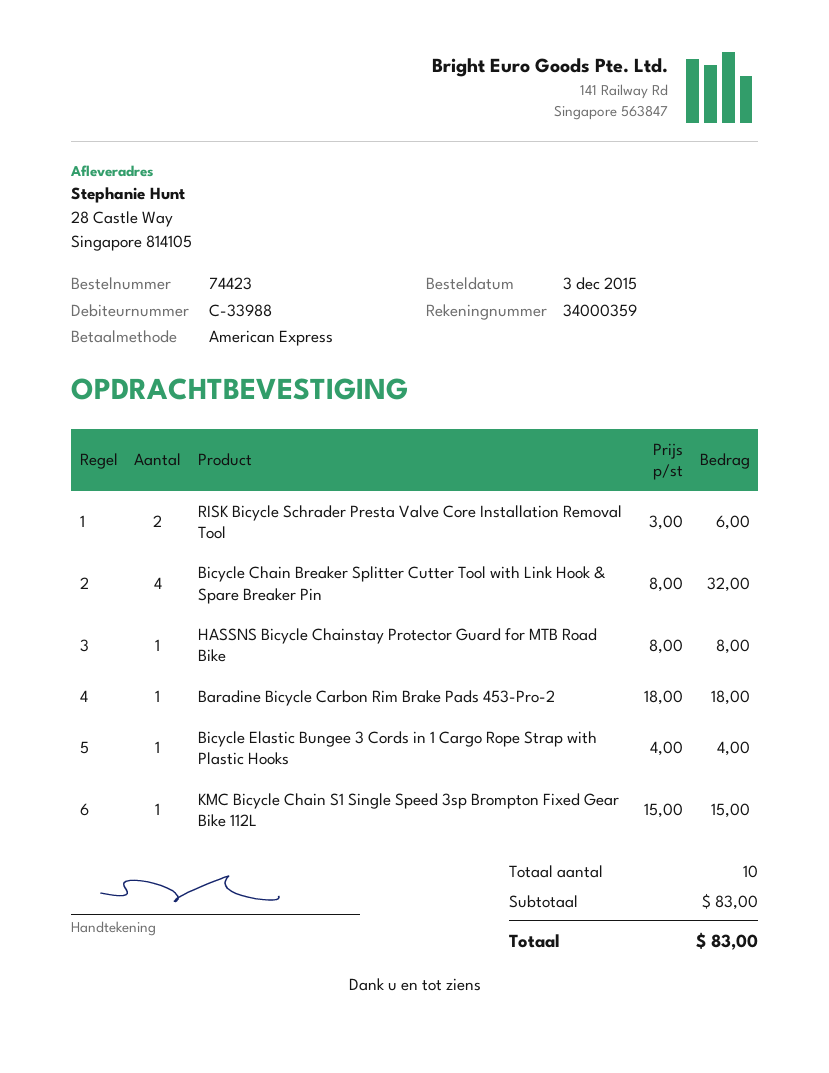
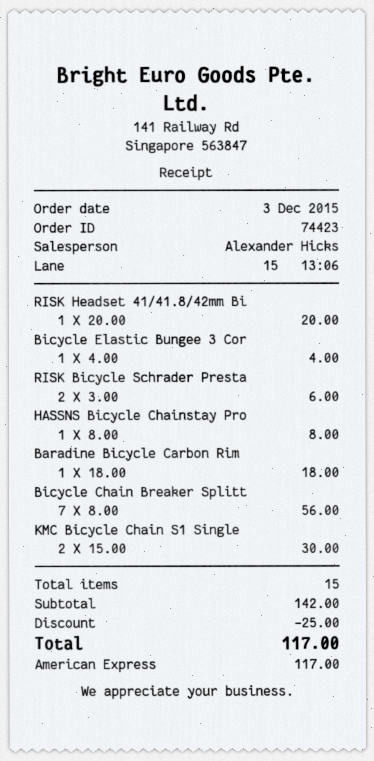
Bicycle Chain Breaker Splitter Cutter Tool with Link Hook & Spare Breaker Pin: 4 x 8.00 = 32.00 -> 7 x 8.00 = 56.00
KMC Bicycle Chain S1 Single Speed 3sp Brompton Fixed Gear Bike 112L: 1 x 15.00 = 15.00 -> 2 x 15.00 = 30.00
RISK Headset 41/41.8/42mm Bi: none -> 1 x 20.00 = 20.00
total quantity: 10 -> 15
subtotal: 83.00 -> 142.00
discount: none -> 25.00
total: 83.00 -> 117.00

